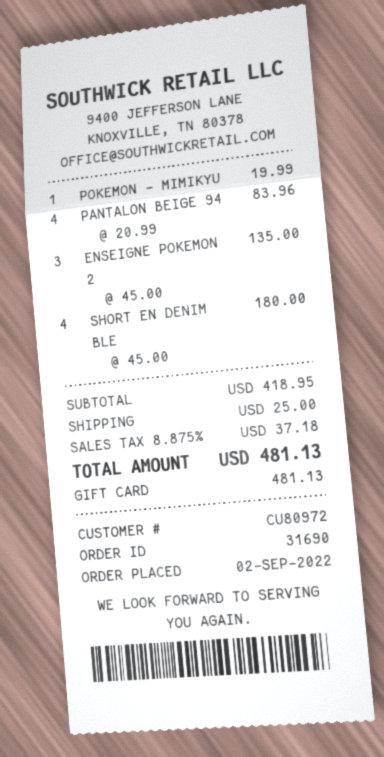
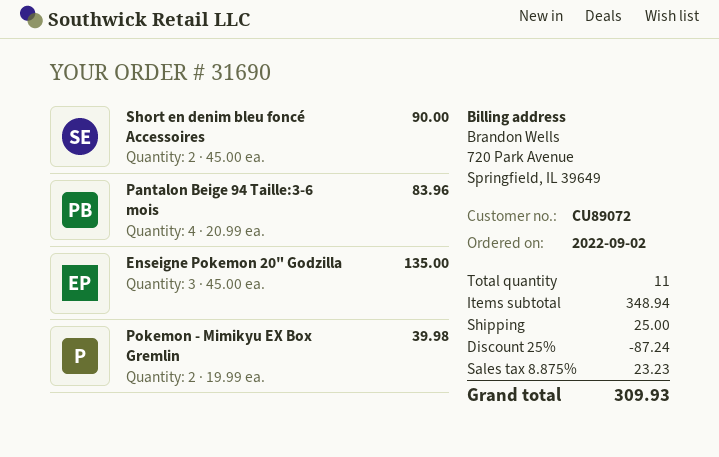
customer number: CU80972 -> CU89072
POKEMON - MIMIKYU: 1 x 19.99 = 19.99 -> 2 x 19.99 = 39.98
SHORT EN DENIM BLE: 4 x 45.00 = 180.00 -> 2 x 45.00 = 90.00
subtotal: 418.95 -> 348.94
discount: none -> 25% = 87.24
tax: 8.875% = 37.18 -> 8.875% = 23.23
total: 481.13 -> 309.93

